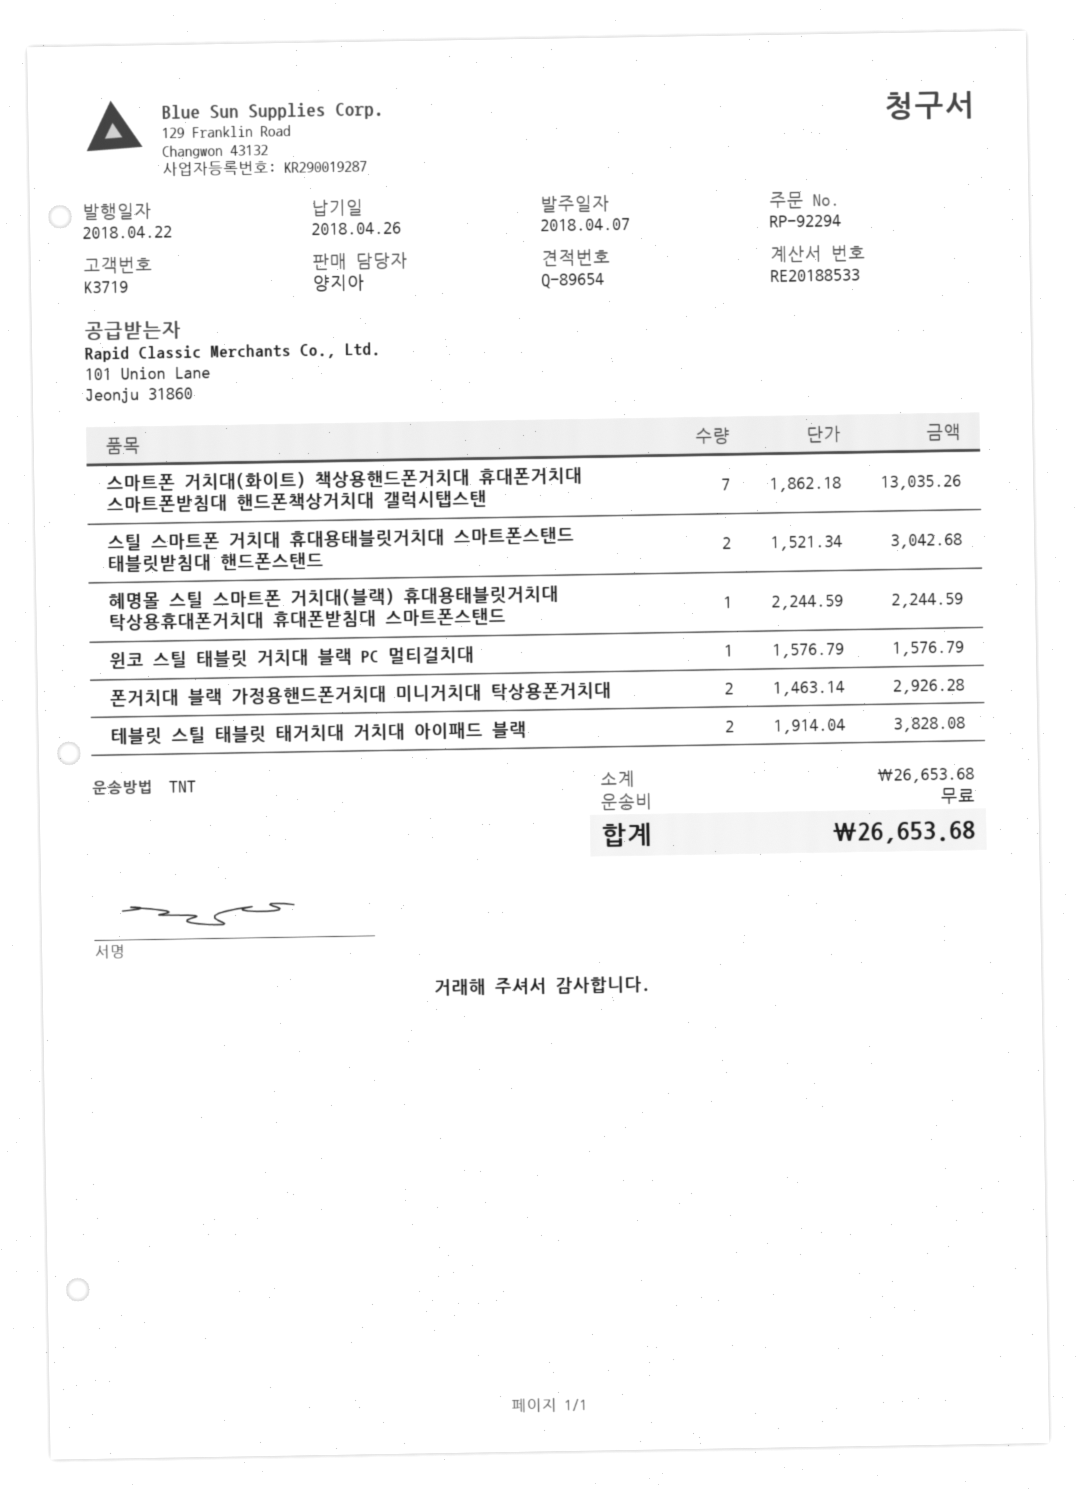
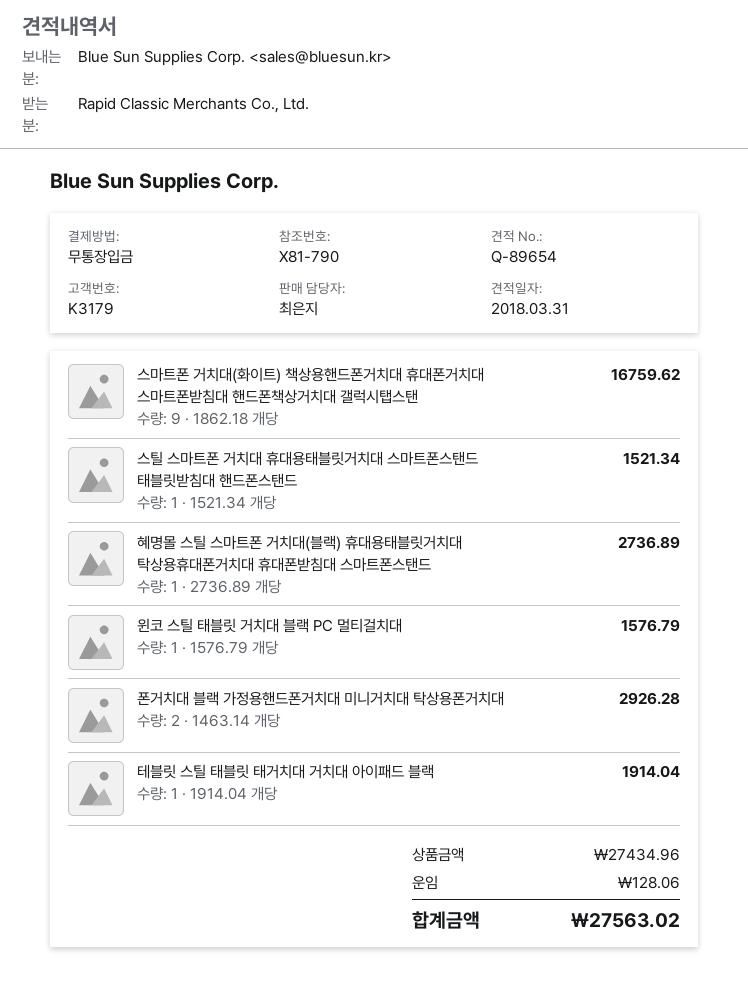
customer number: K3719 -> K3179
sales rep: 양지아 -> 최은지
스마트폰 거치대(화이트) 책상용핸드폰거치대 휴대폰거치대 스마트폰받침대 핸드폰책상거치대 갤럭시탭스탠: 7 x 1862.18 = 13035.26 -> 9 x 1862.18 = 16759.62
스틸 스마트폰 거치대 휴대용태블릿거치대 스마트폰스탠드 태블릿받침대 핸드폰스탠드: 2 x 1521.34 = 3042.68 -> 1 x 1521.34 = 1521.34
혜명몰 스틸 스마트폰 거치대(블랙) 휴대용태블릿거치대 탁상용휴대폰거치대 휴대폰받침대 스마트폰스탠드: 1 x 2244.59 = 2244.59 -> 1 x 2736.89 = 2736.89
테블릿 스틸 태블릿 태거치대 거치대 아이패드 블랙: 2 x 1914.04 = 3828.08 -> 1 x 1914.04 = 1914.04
subtotal: 26653.68 -> 27434.96
shipping: 0.00 -> 128.06
total: 26653.68 -> 27563.02

